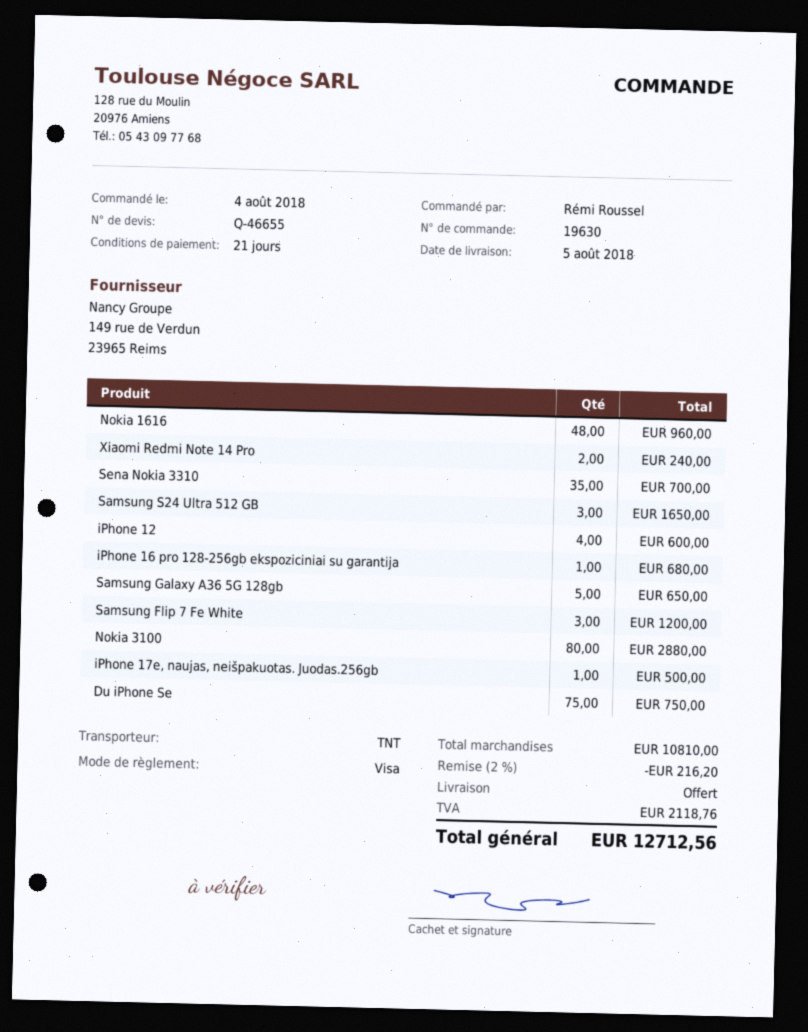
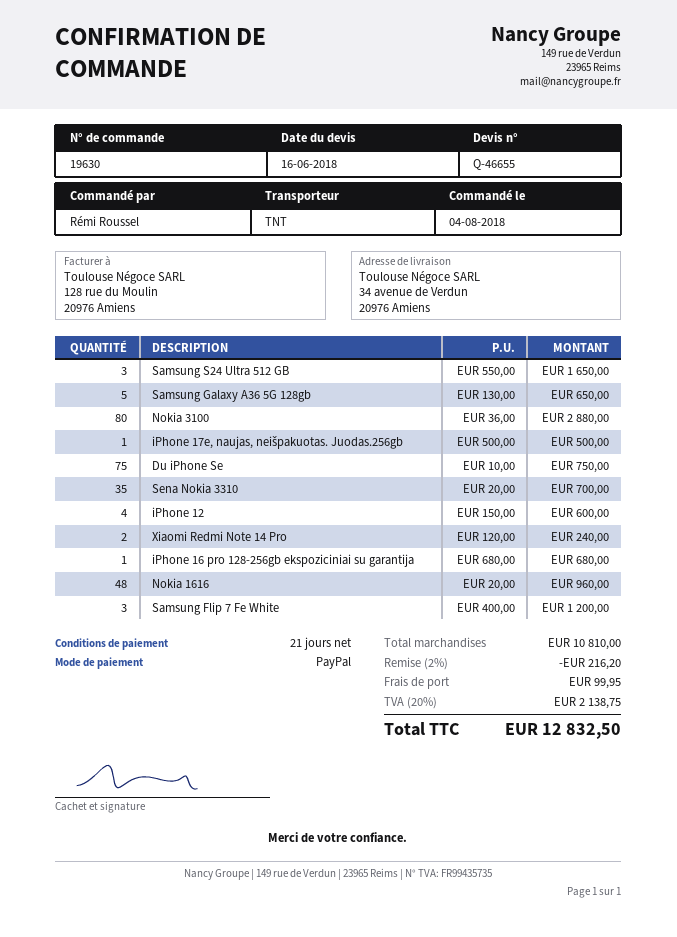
payment method: Visa -> PayPal
shipping: 0.00 -> 99.95
tax: 2118.76 -> 2138.75
total: 12712.56 -> 12832.50

